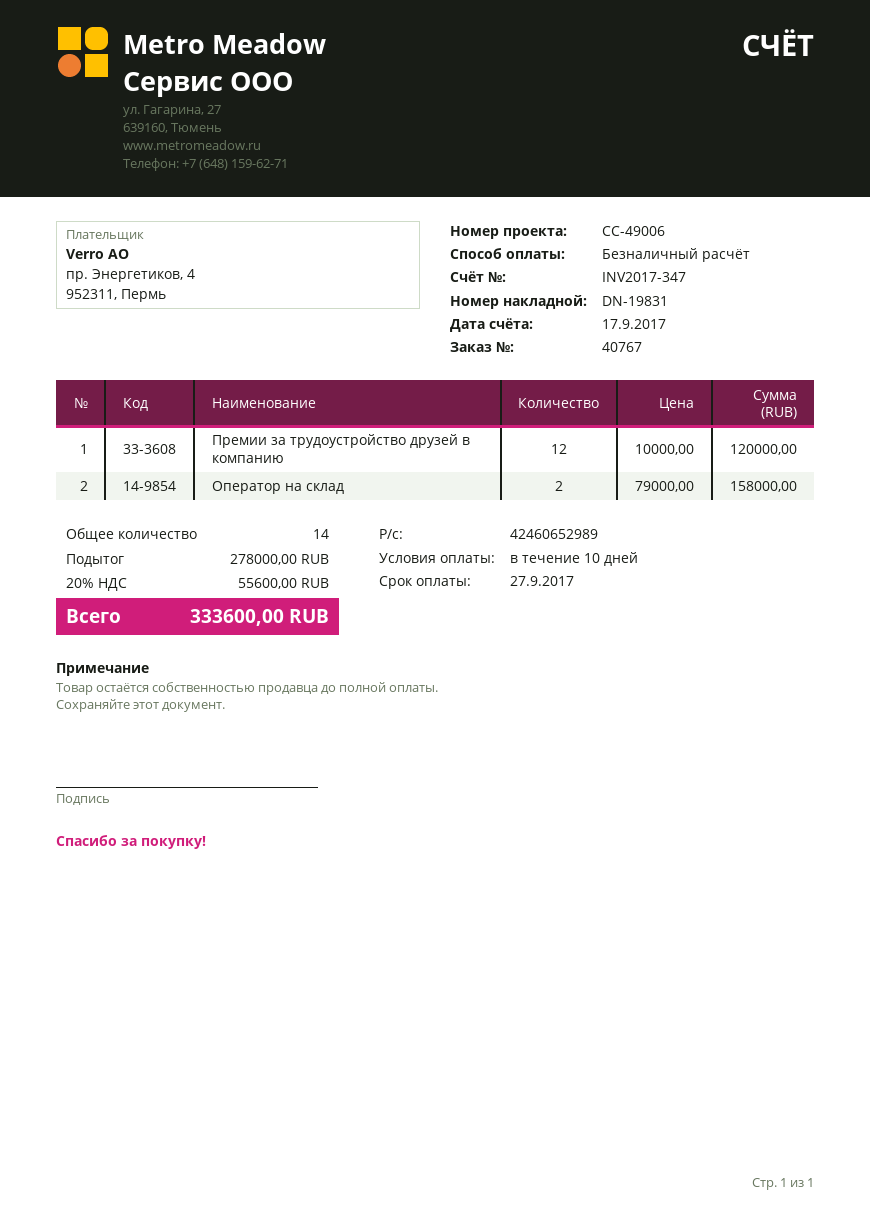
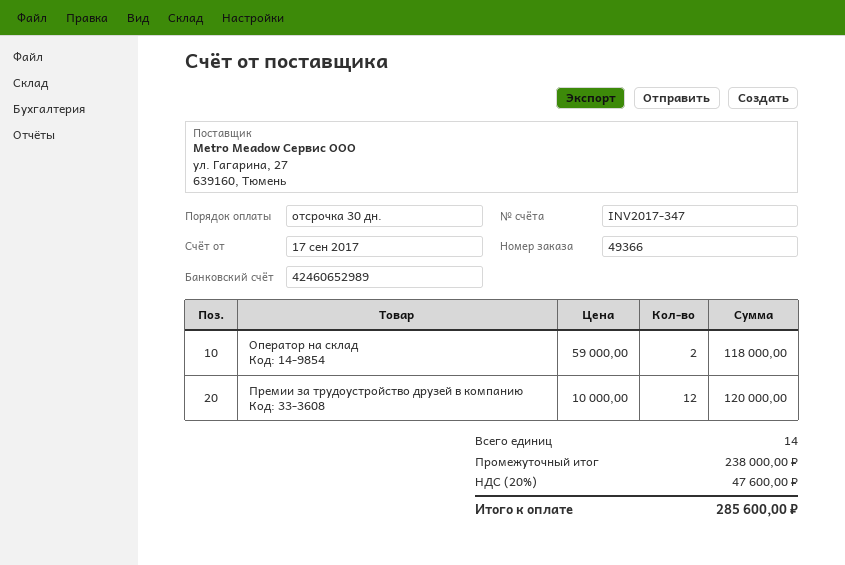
order number: 40767 -> 49366
payment terms: 10 days -> 30 days
Оператор на склад: 2 x 79000.00 = 158000.00 -> 2 x 59000.00 = 118000.00
subtotal: 278000.00 -> 238000.00
tax: 20% = 55600.00 -> 20% = 47600.00
total: 333600.00 -> 285600.00

